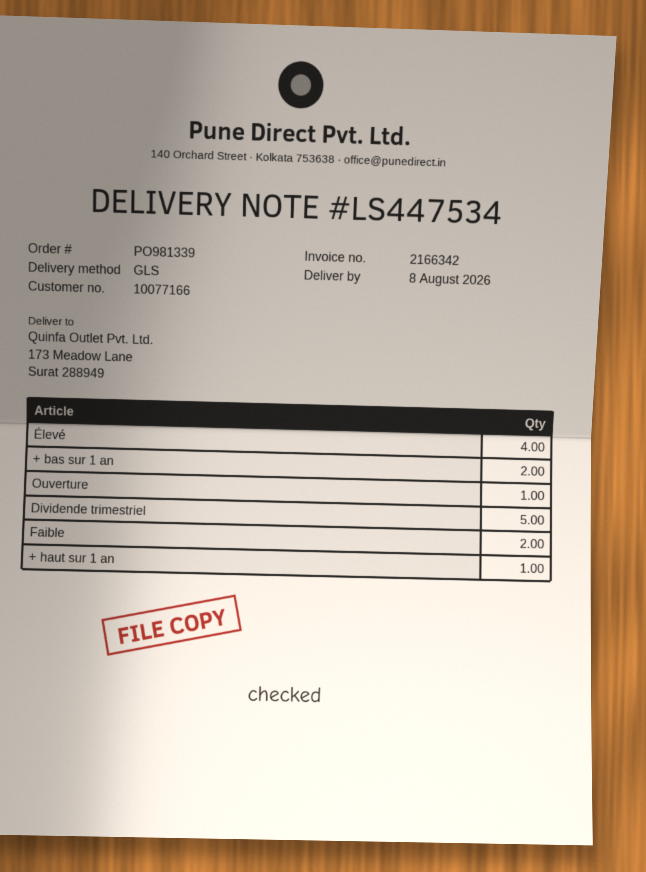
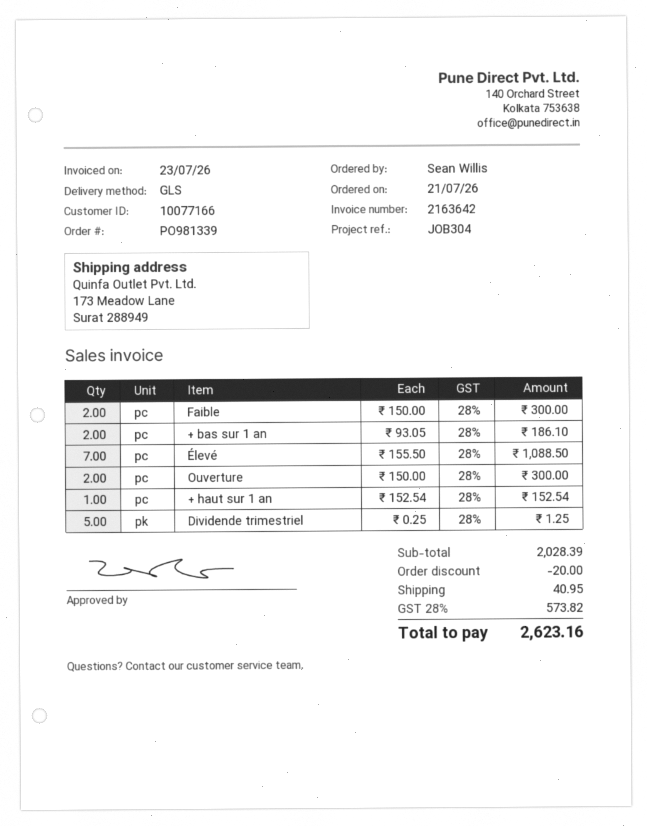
invoice number: 2166342 -> 2163642
Élevé: 4 -> 7
Ouverture: 1 -> 2

